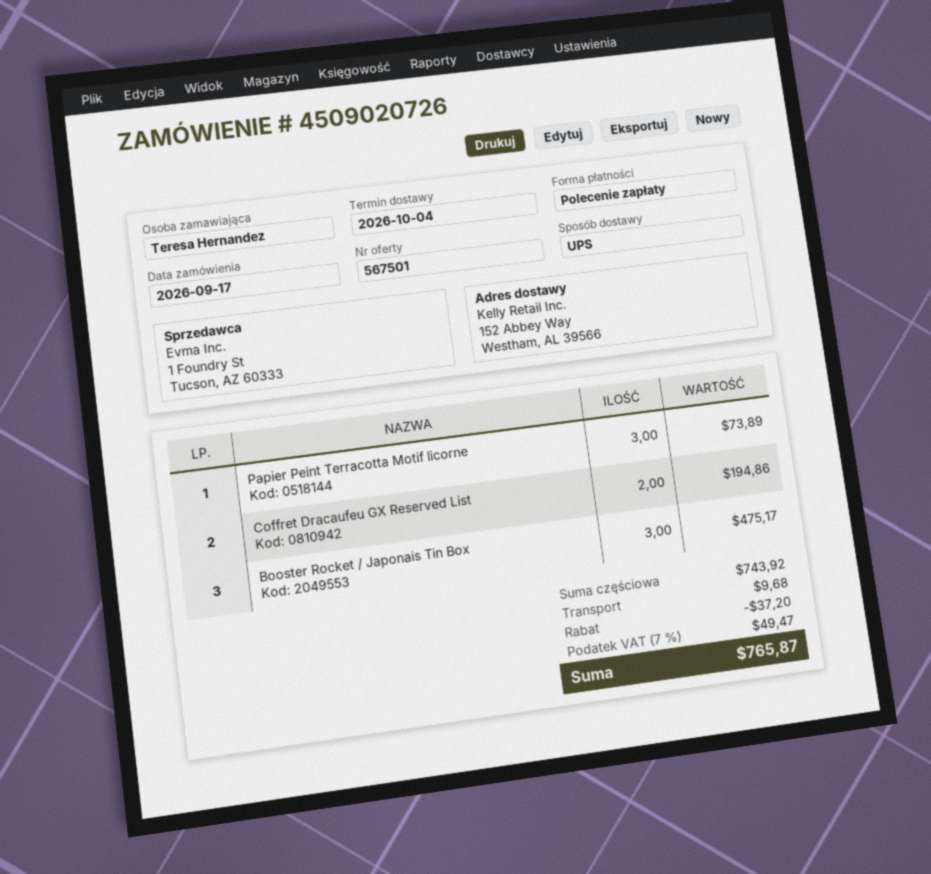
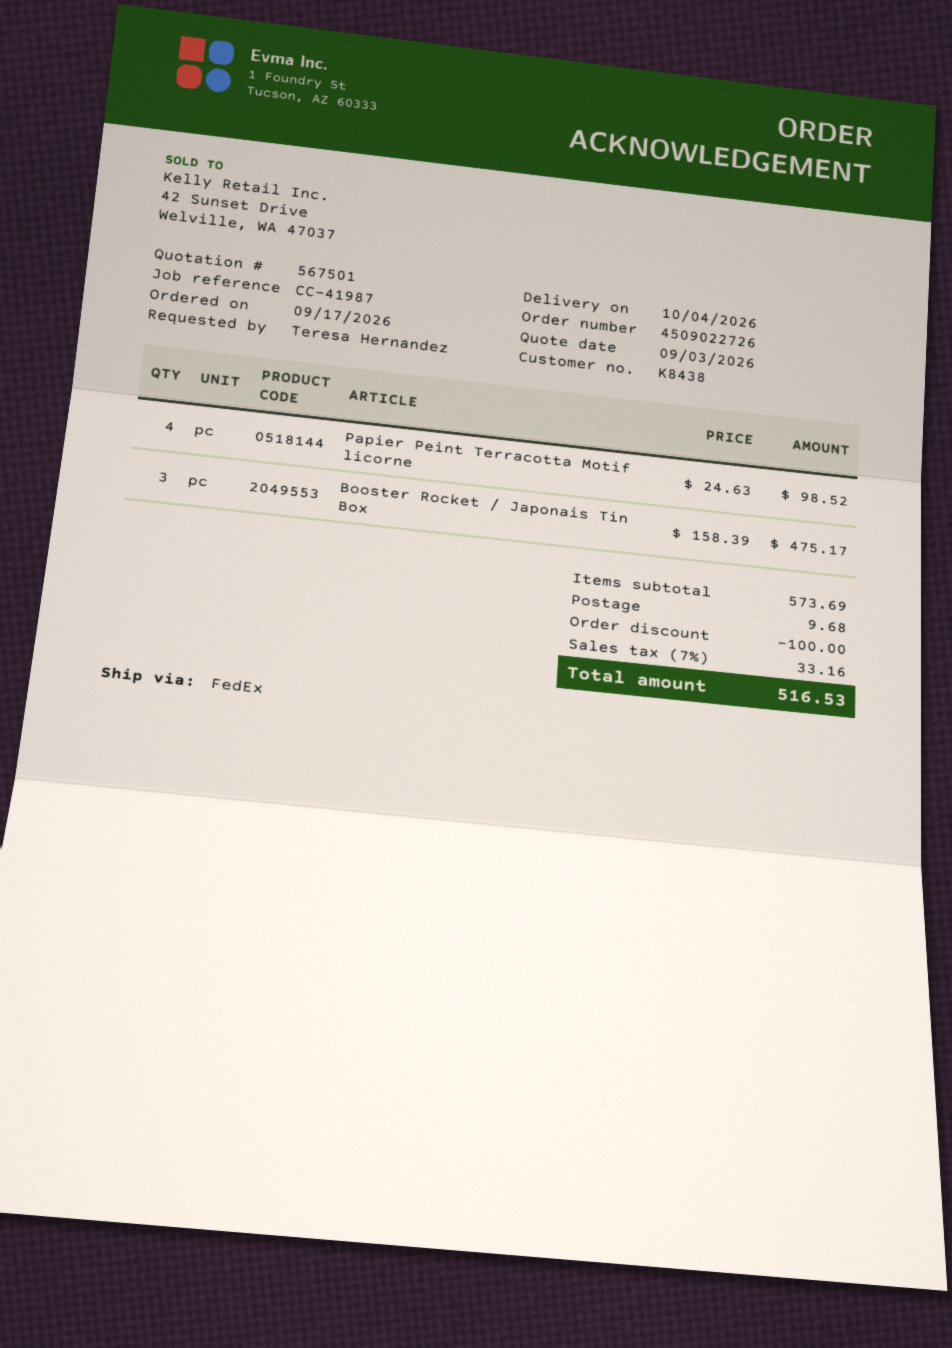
order number: 4509020726 -> 4509022726
shipping method: UPS -> FedEx
Papier Peint Terracotta Motif licorne: 3 for 73.89 -> 4 for 98.52
Coffret Dracaufeu GX Reserved List: 2 for 194.86 -> none
subtotal: 743.92 -> 573.69
discount: 37.20 -> 100.00
tax: 7% = 49.47 -> 7% = 33.16
total: 765.87 -> 516.53

